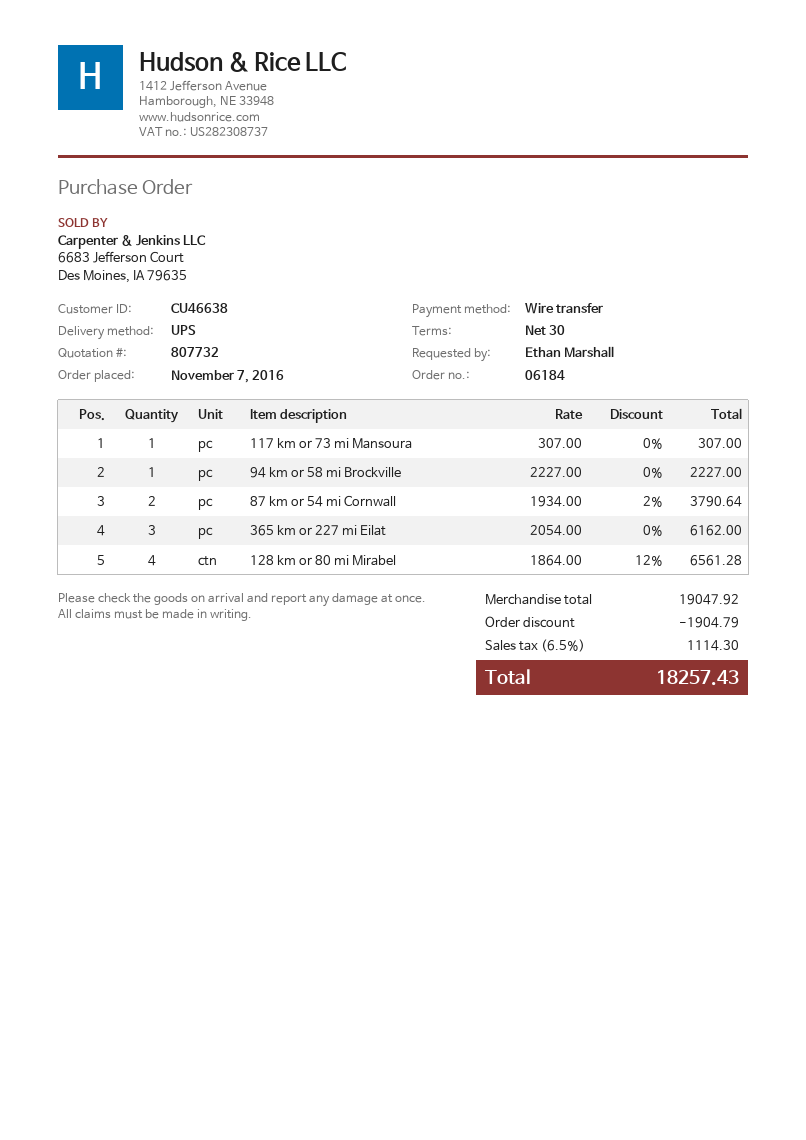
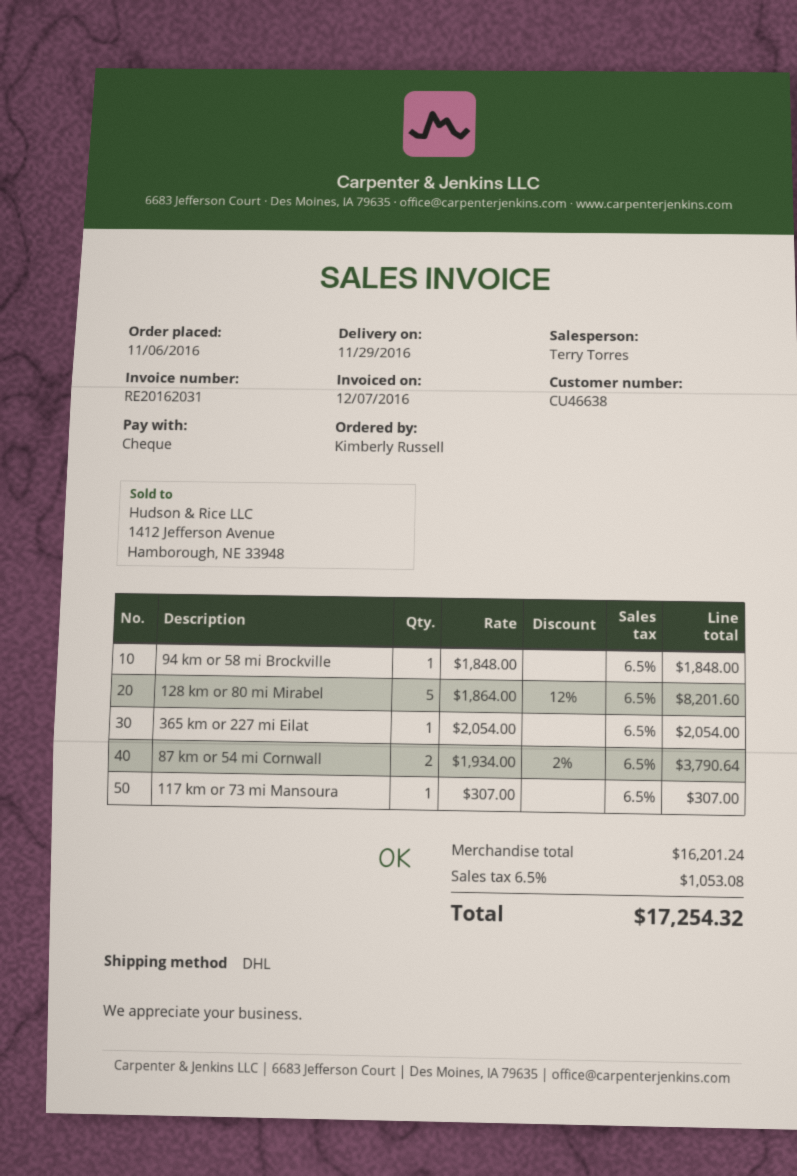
order date: 2016-11-07 -> 2016-11-06
ordered by: Ethan Marshall -> Kimberly Russell
payment method: bank transfer -> cheque
shipping method: UPS -> DHL
94 km or 58 mi Brockville: 1 x 2227.00 = 2227.00 -> 1 x 1848.00 = 1848.00
365 km or 227 mi Eilat: 3 x 2054.00 = 6162.00 -> 1 x 2054.00 = 2054.00
128 km or 80 mi Mirabel: 4 x 1864.00 - 12% = 6561.28 -> 5 x 1864.00 - 12% = 8201.60
subtotal: 19047.92 -> 16201.24
discount: 1904.79 -> none
tax: 6.5% = 1114.30 -> 6.5% = 1053.08
total: 18257.43 -> 17254.32

